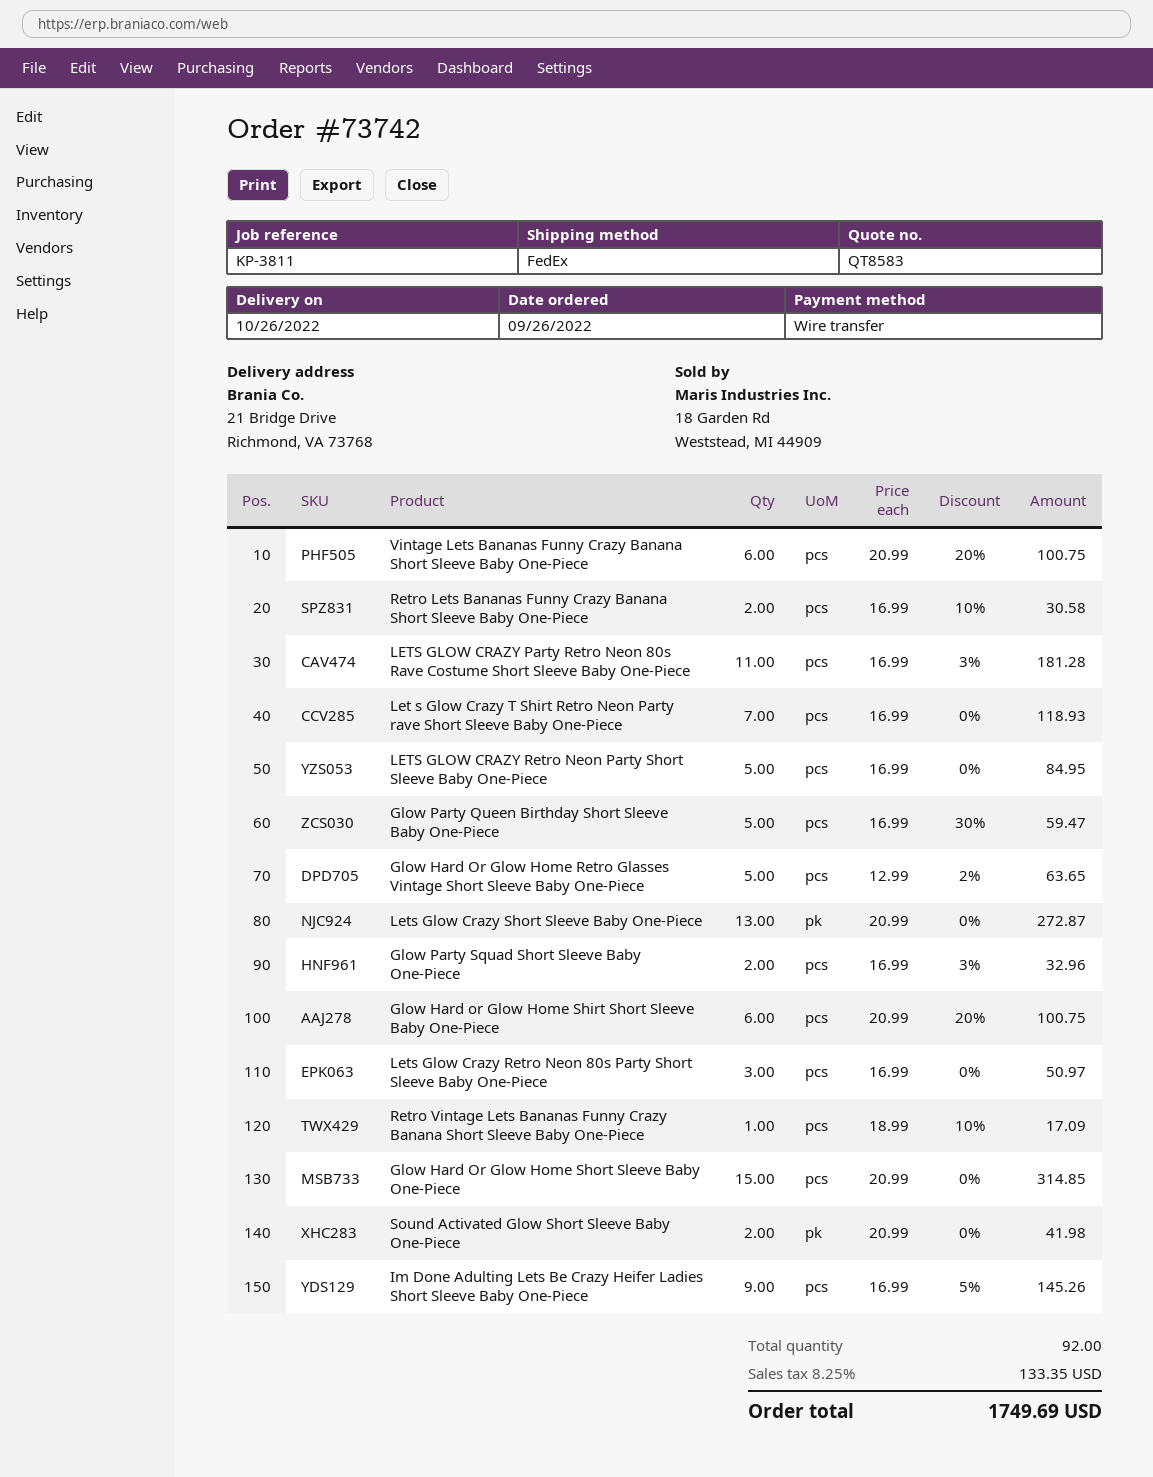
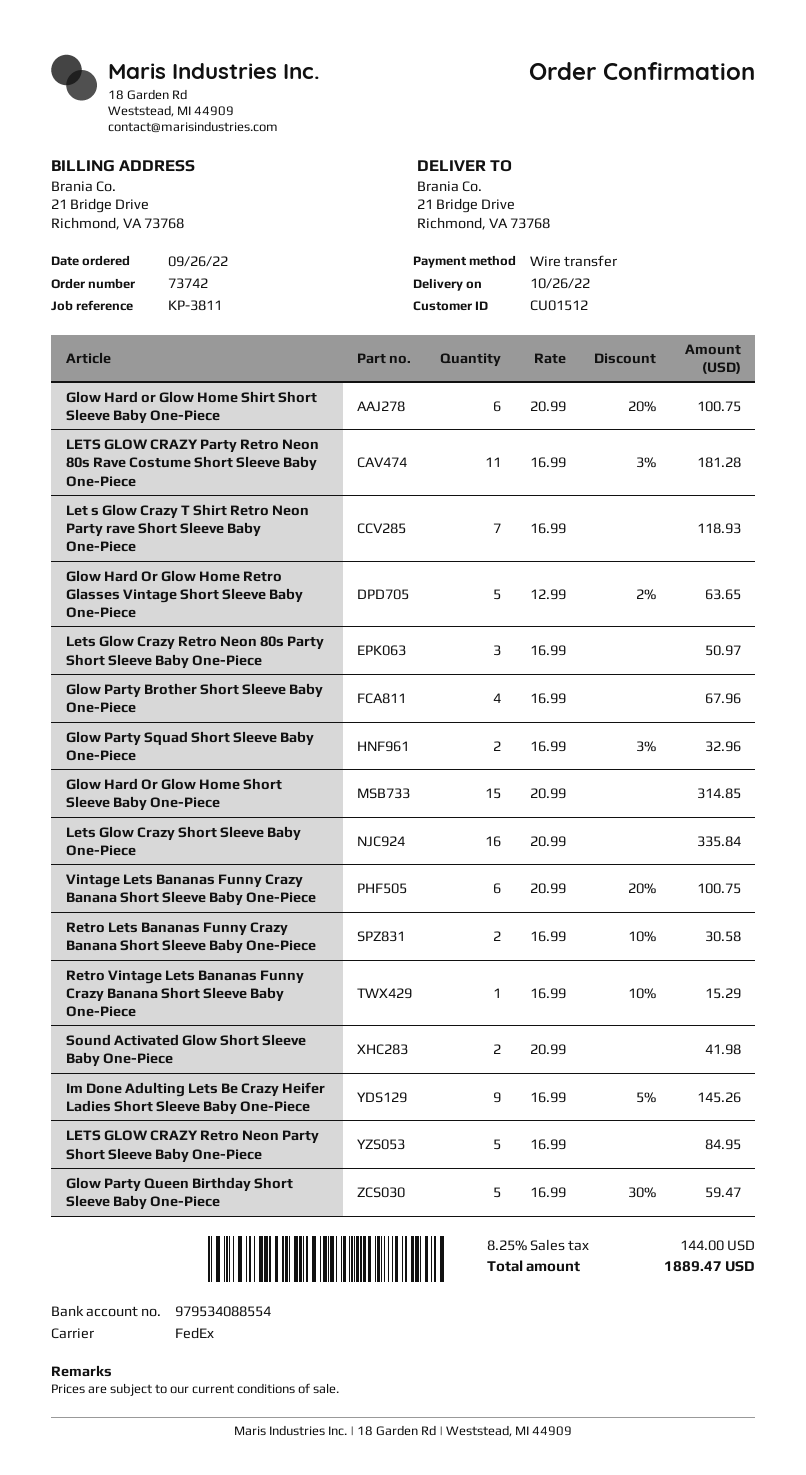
Lets Glow Crazy Short Sleeve Baby One-Piece: 13 x 20.99 = 272.87 -> 16 x 20.99 = 335.84
Retro Vintage Lets Bananas Funny Crazy Banana Short Sleeve Baby One-Piece: 1 x 18.99 - 10% = 17.09 -> 1 x 16.99 - 10% = 15.29
Glow Party Brother Short Sleeve Baby One-Piece: none -> 4 x 16.99 = 67.96
tax: 8.25% = 133.35 -> 8.25% = 144.00
total: 1749.69 -> 1889.47

